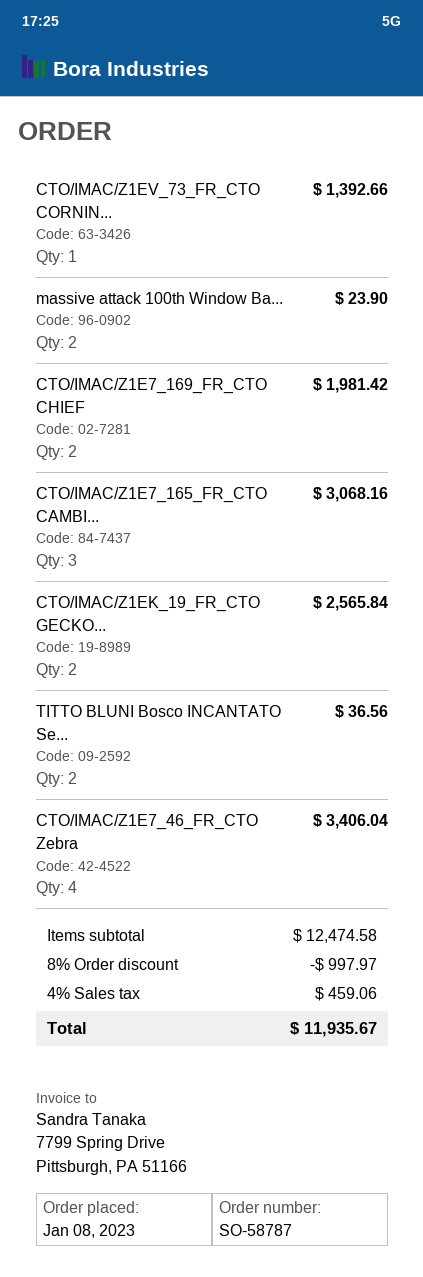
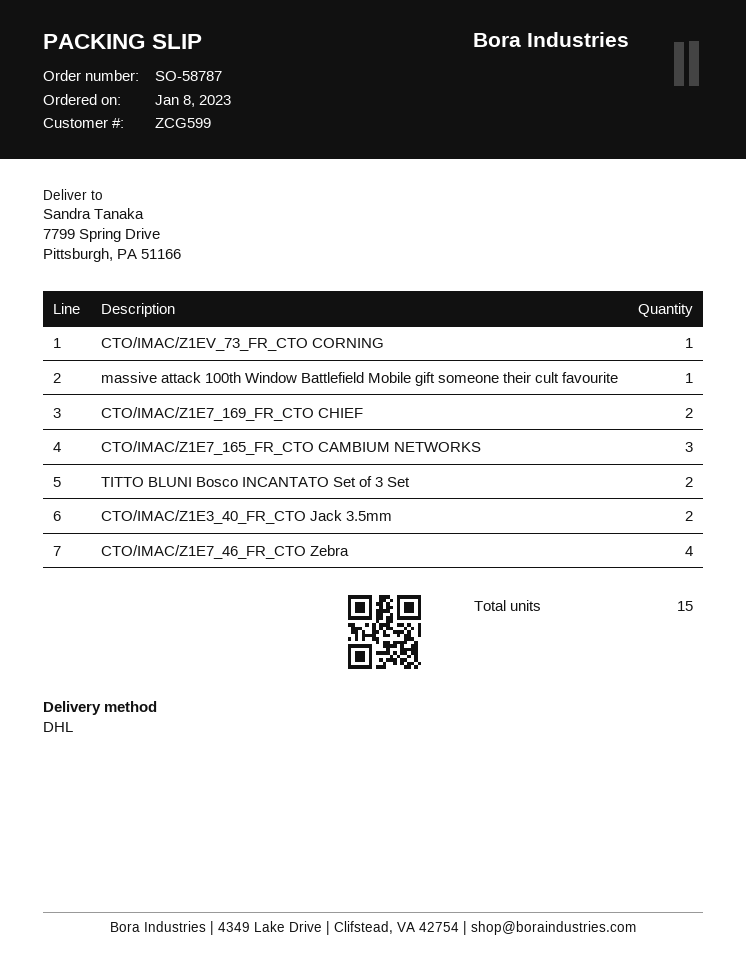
massive attack 100th Window Ba...: 2 -> 1
CTO/IMAC/Z1EK_19_FR_CTO GECKO...: 2 -> none
CTO/IMAC/Z1E3_40_FR_CTO Jack 3.5mm: none -> 2

